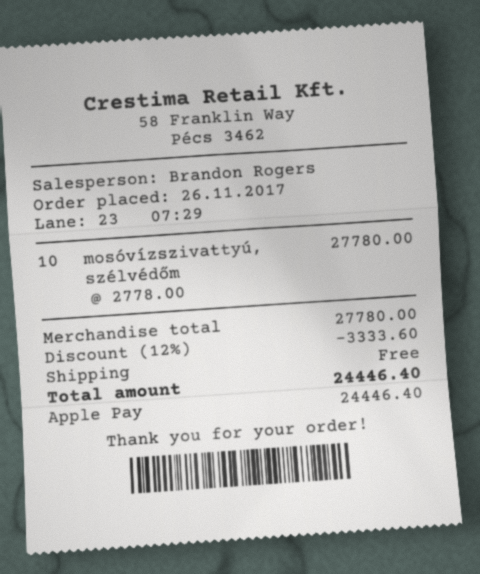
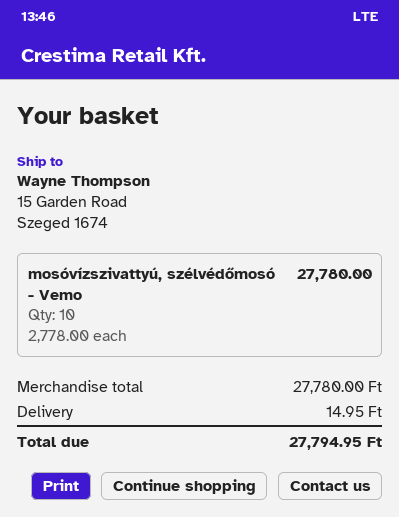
discount: 12% = 3333.60 -> none
shipping: 0.00 -> 14.95
total: 24446.40 -> 27794.95

